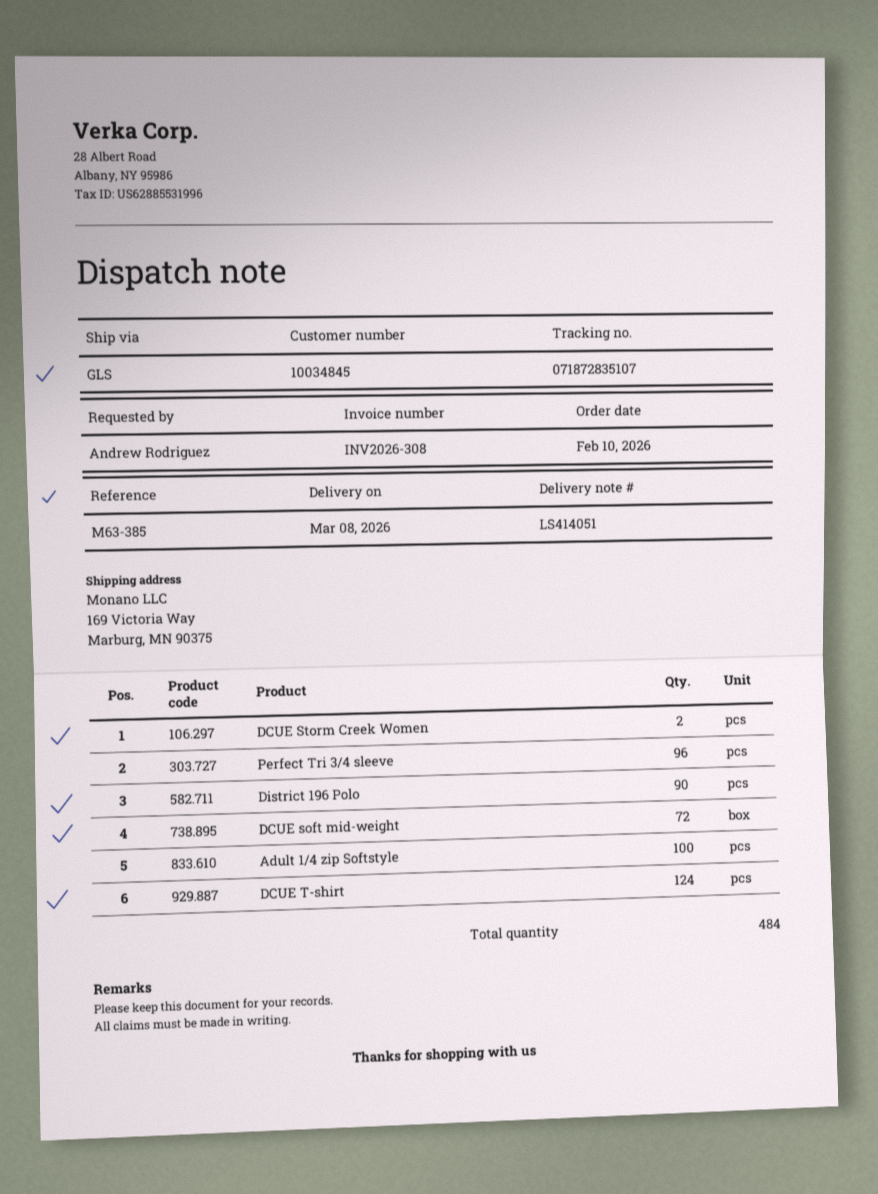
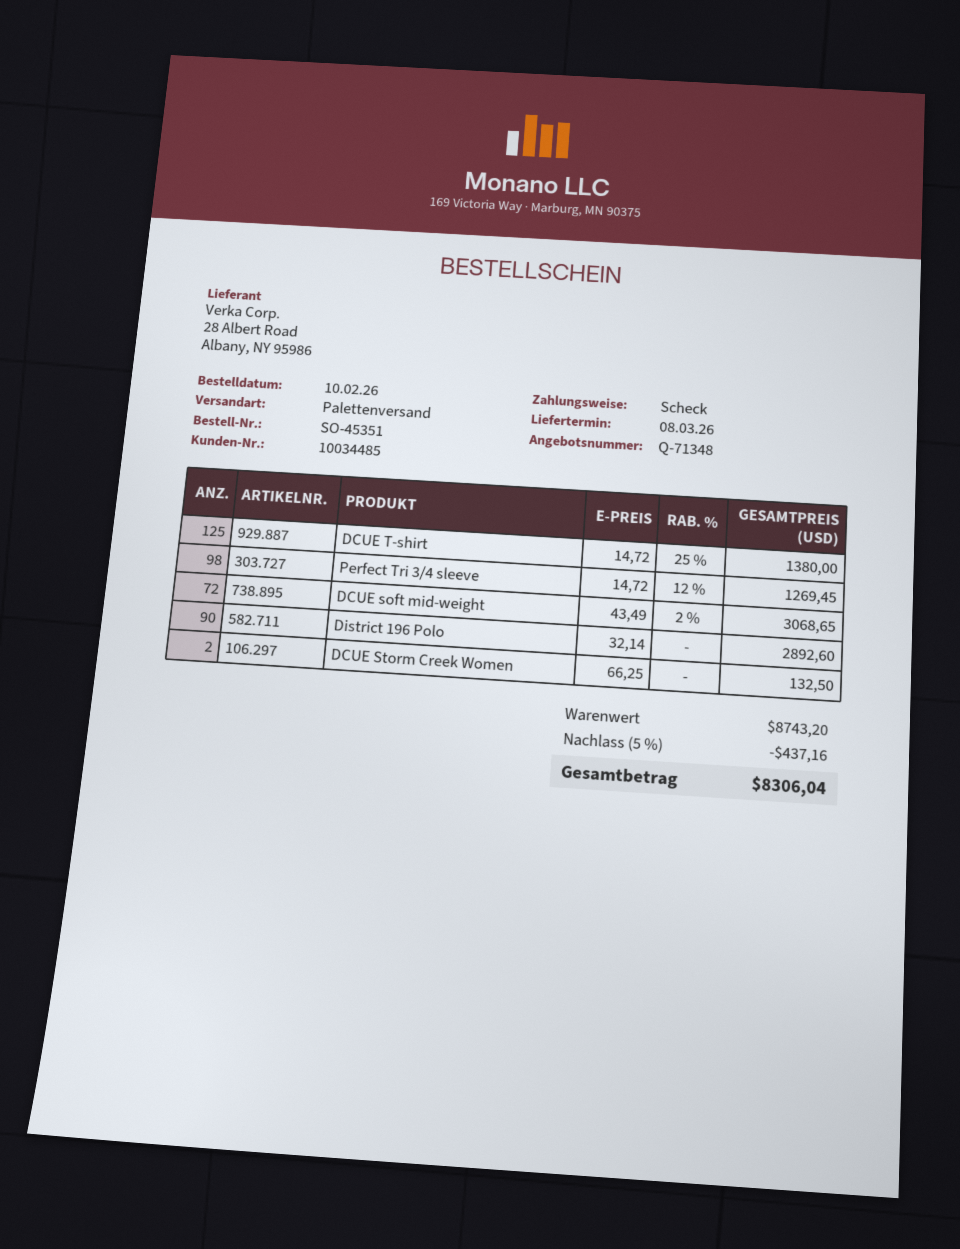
customer number: 10034845 -> 10034485
shipping method: GLS -> pallet freight
Perfect Tri 3/4 sleeve: 96 -> 98
Adult 1/4 zip Softstyle: 100 -> none
DCUE T-shirt: 124 -> 125

